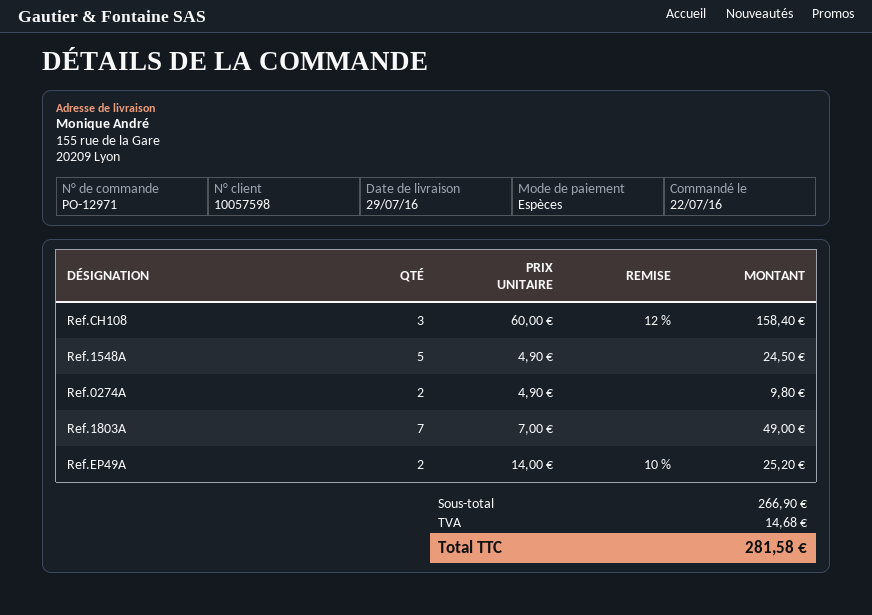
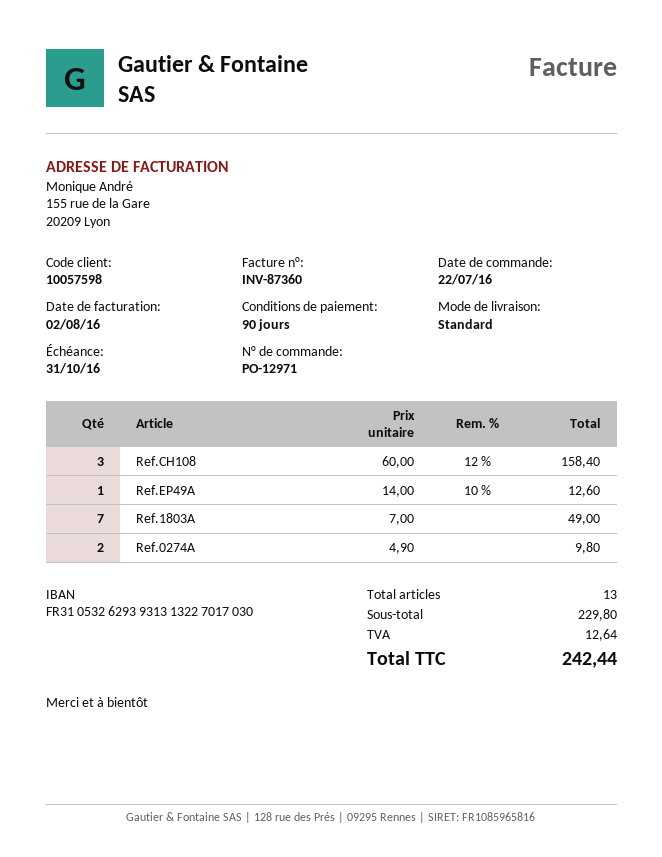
Ref.1548A: 5 x 4.90 = 24.50 -> none
Ref.EP49A: 2 x 14.00 - 10% = 25.20 -> 1 x 14.00 - 10% = 12.60
subtotal: 266.90 -> 229.80
tax: 14.68 -> 12.64
total: 281.58 -> 242.44

